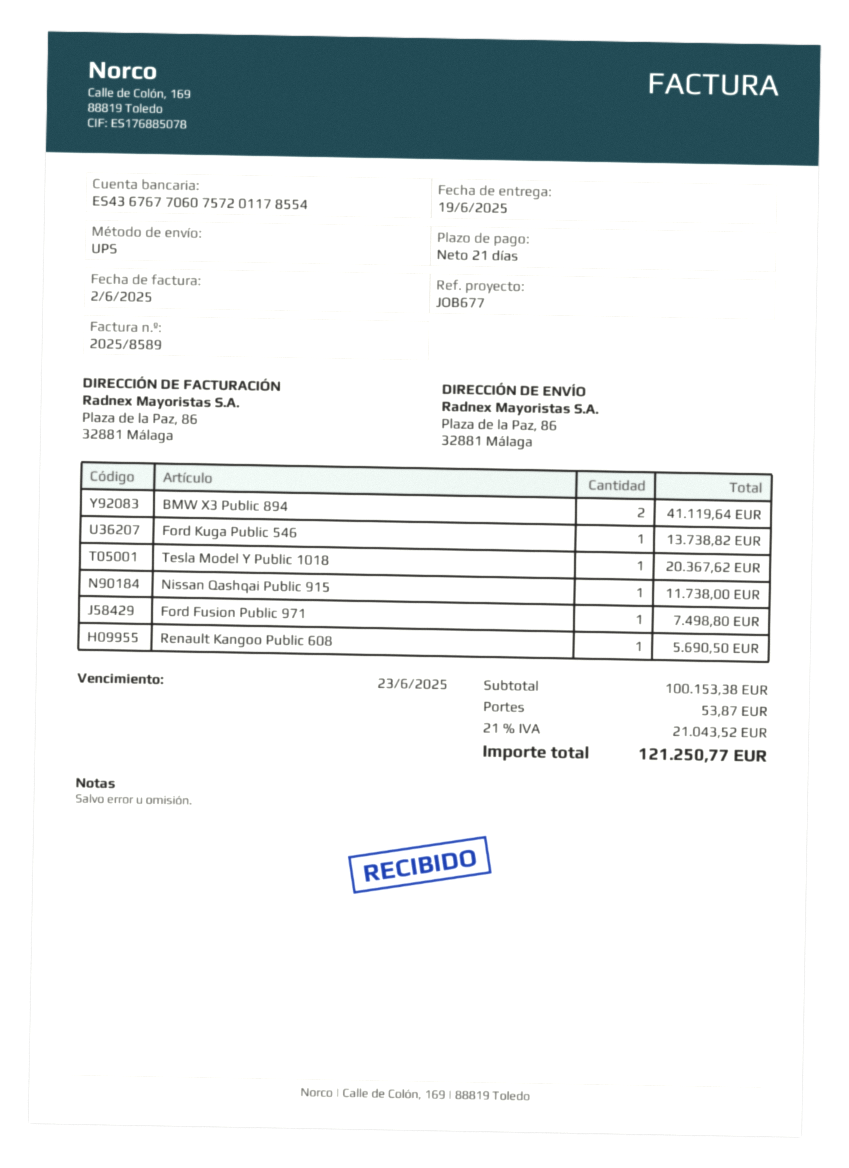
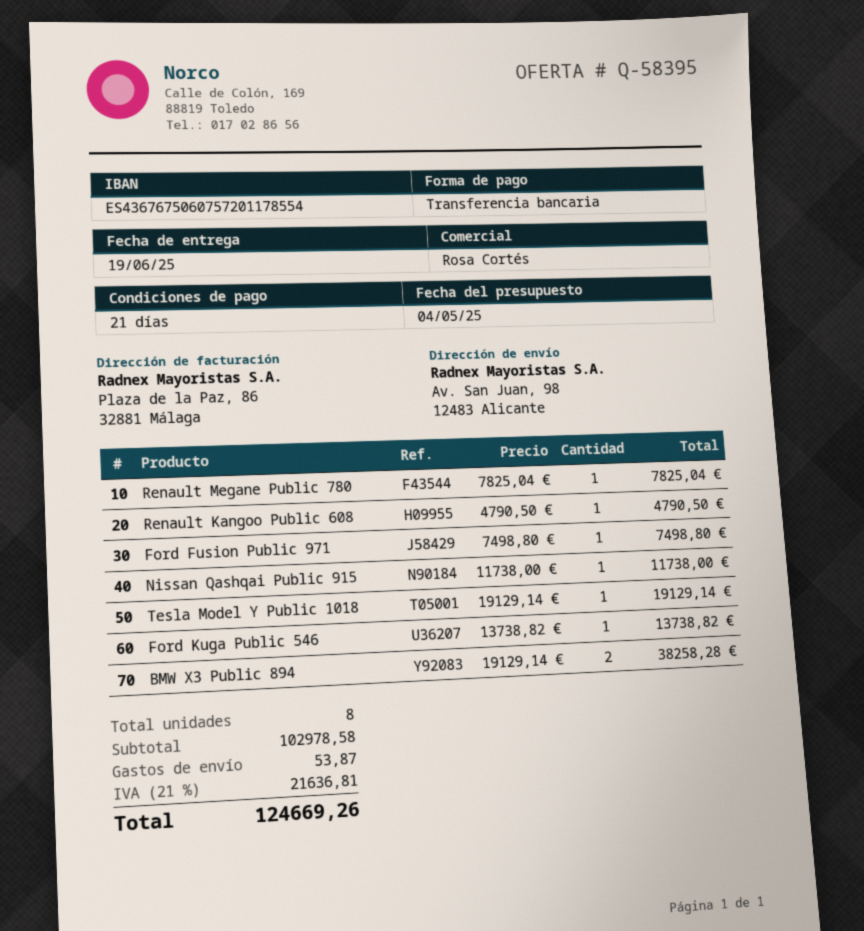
bank account: ES4367677060757201178554 -> ES4367675060757201178554
ship to: Plaza de la Paz, 86, 32881 Málaga -> Av. San Juan, 98, 12483 Alicante
BMW X3 Public 894: 2 for 41119.64 -> 2 for 38258.28
Tesla Model Y Public 1018: 1 for 20367.62 -> 1 for 19129.14
Renault Kangoo Public 608: 1 for 5690.50 -> 1 for 4790.50
Renault Megane Public 780: none -> 1 for 7825.04
subtotal: 100153.38 -> 102978.58
tax: 21% = 21043.52 -> 21% = 21636.81
total: 121250.77 -> 124669.26

